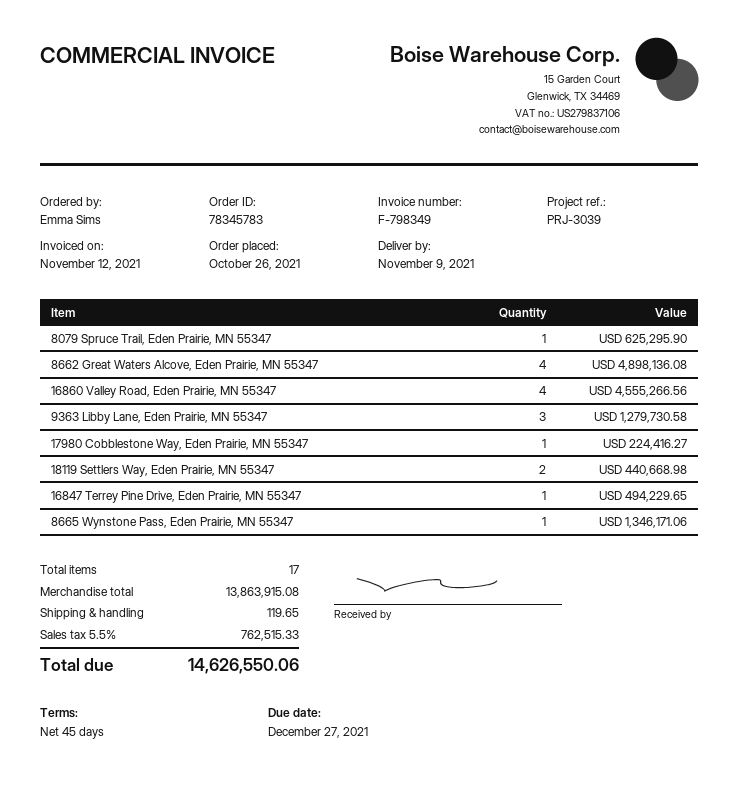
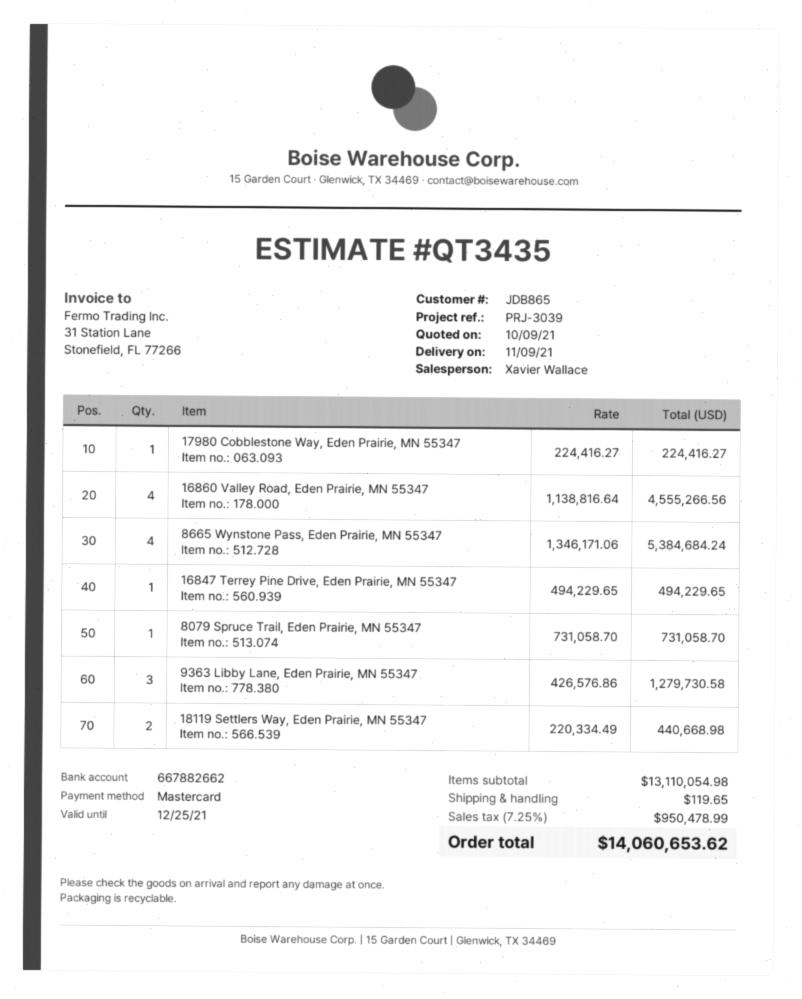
8079 Spruce Trail, Eden Prairie, MN 55347: 1 for 625295.90 -> 1 for 731058.70
8662 Great Waters Alcove, Eden Prairie, MN 55347: 4 for 4898136.08 -> none
8665 Wynstone Pass, Eden Prairie, MN 55347: 1 for 1346171.06 -> 4 for 5384684.24
subtotal: 13863915.08 -> 13110054.98
tax: 5.5% = 762515.33 -> 7.25% = 950478.99
total: 14626550.06 -> 14060653.62

